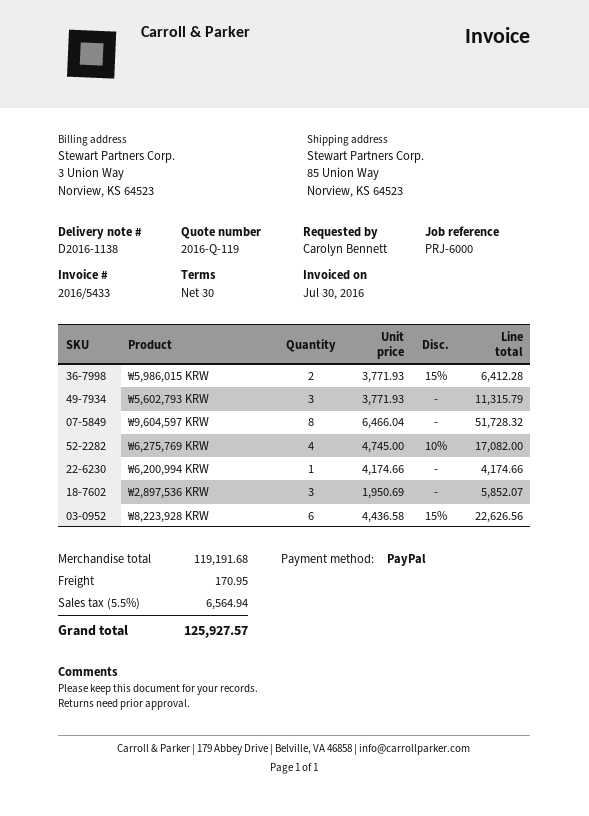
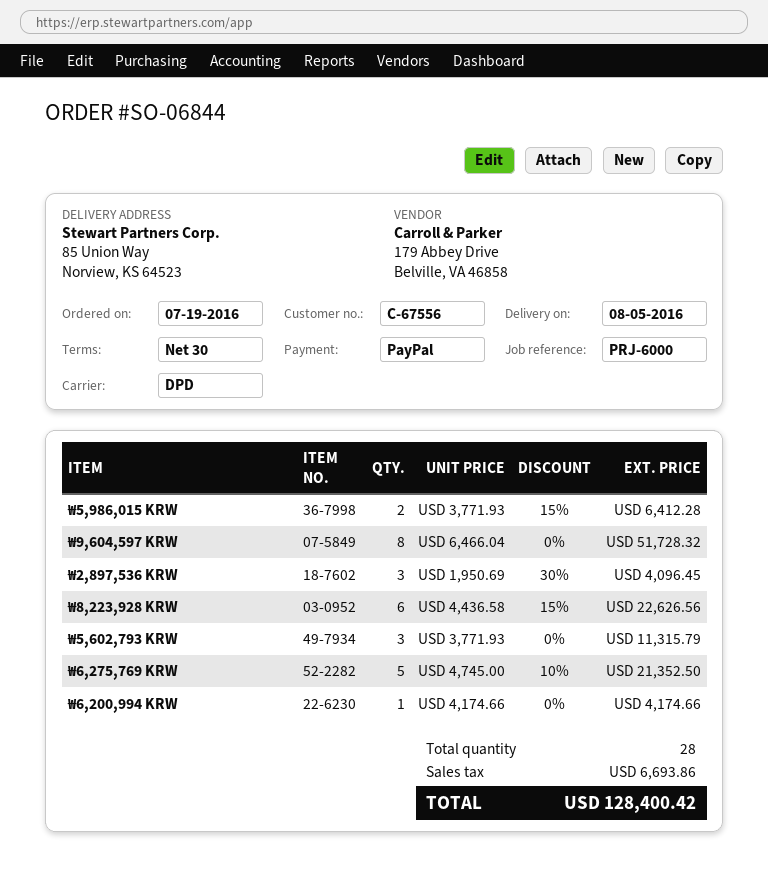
₩6,275,769 KRW: 4 x 4745.00 - 10% = 17082.00 -> 5 x 4745.00 - 10% = 21352.50
₩2,897,536 KRW: 3 x 1950.69 = 5852.07 -> 3 x 1950.69 - 30% = 4096.45
shipping: 170.95 -> none
tax: 6564.94 -> 6693.86
total: 125927.57 -> 128400.42

